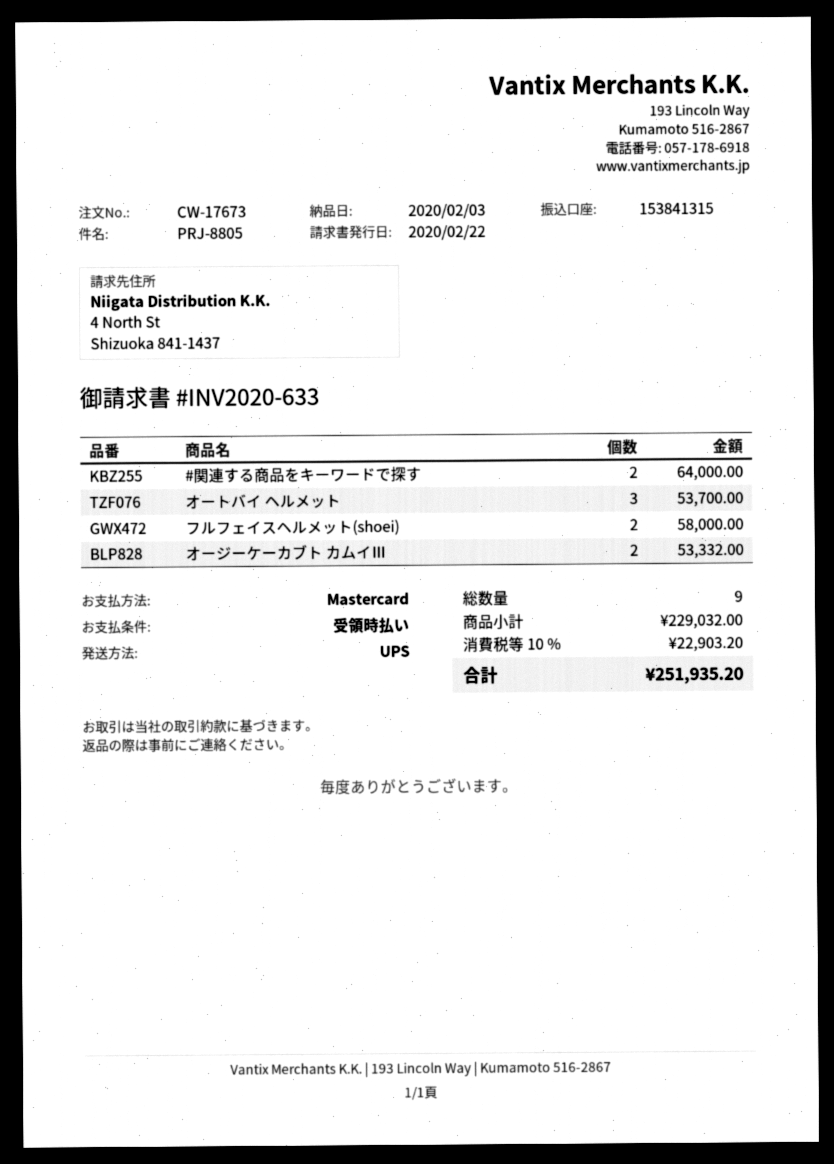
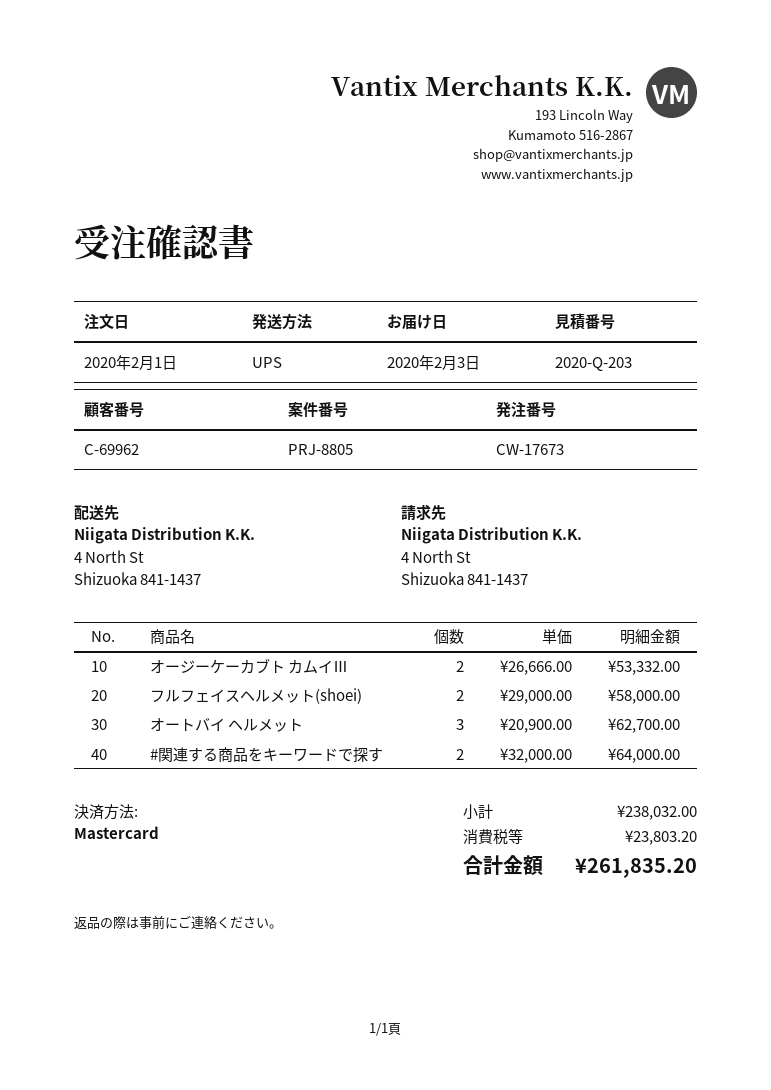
オートバイ ヘルメット: 3 for 53700.00 -> 3 for 62700.00
subtotal: 229032.00 -> 238032.00
tax: 22903.20 -> 23803.20
total: 251935.20 -> 261835.20

